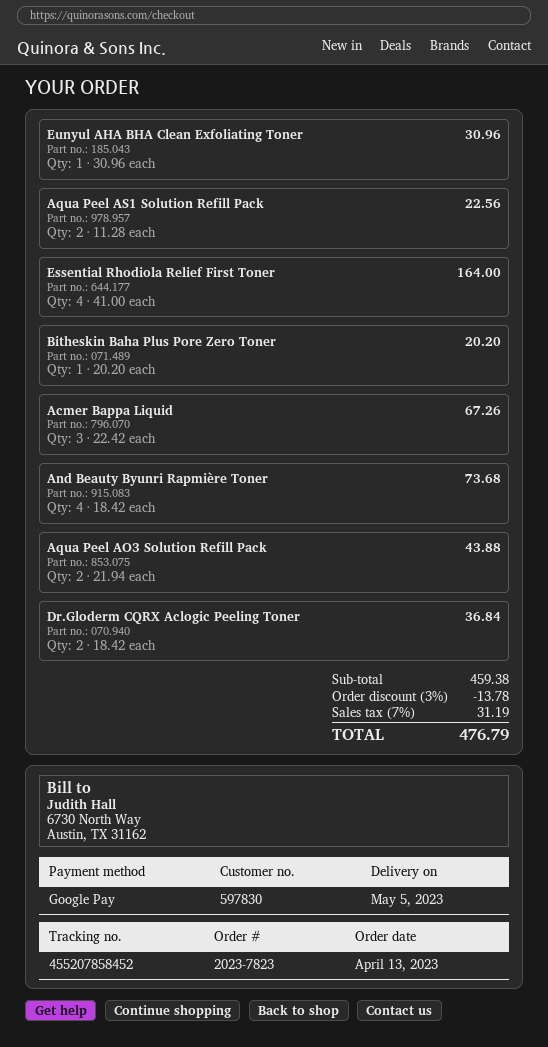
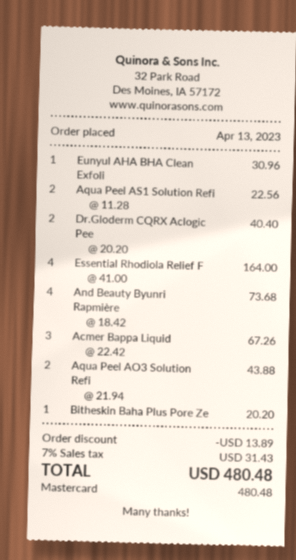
payment method: Google Pay -> Mastercard
Dr.Gloderm CQRX Aclogic Peeling Toner: 2 x 18.42 = 36.84 -> 2 x 20.20 = 40.40
discount: 13.78 -> 13.89
tax: 7% = 31.19 -> 7% = 31.43
total: 476.79 -> 480.48

